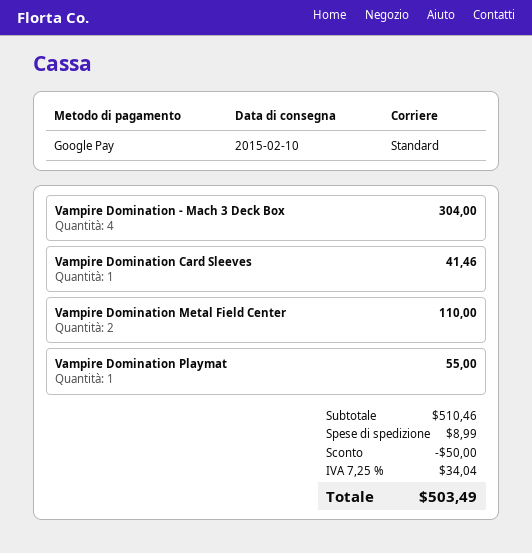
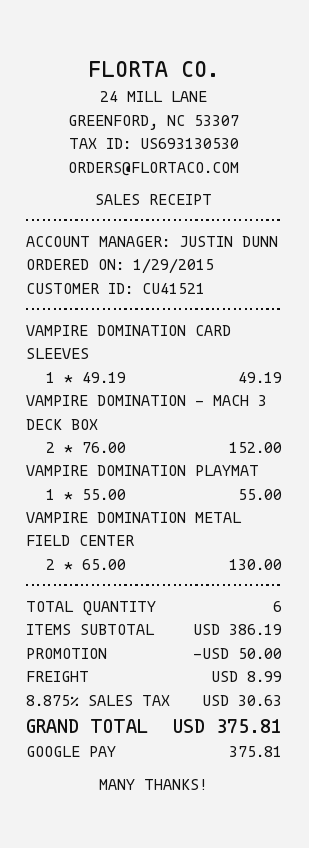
Vampire Domination - Mach 3 Deck Box: 4 for 304.00 -> 2 for 152.00
Vampire Domination Card Sleeves: 1 for 41.46 -> 1 for 49.19
Vampire Domination Metal Field Center: 2 for 110.00 -> 2 for 130.00
subtotal: 510.46 -> 386.19
tax: 7.25% = 34.04 -> 8.875% = 30.63
total: 503.49 -> 375.81

